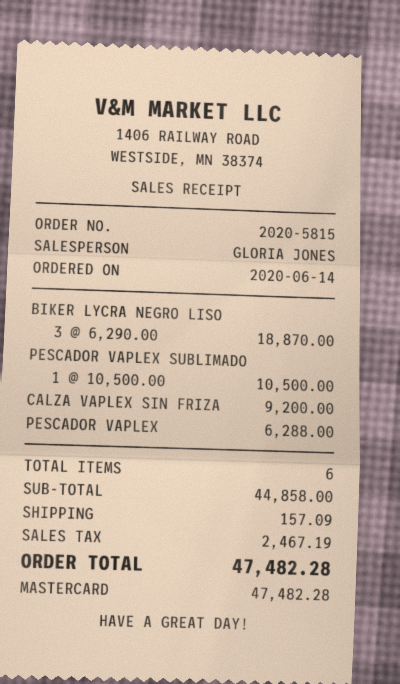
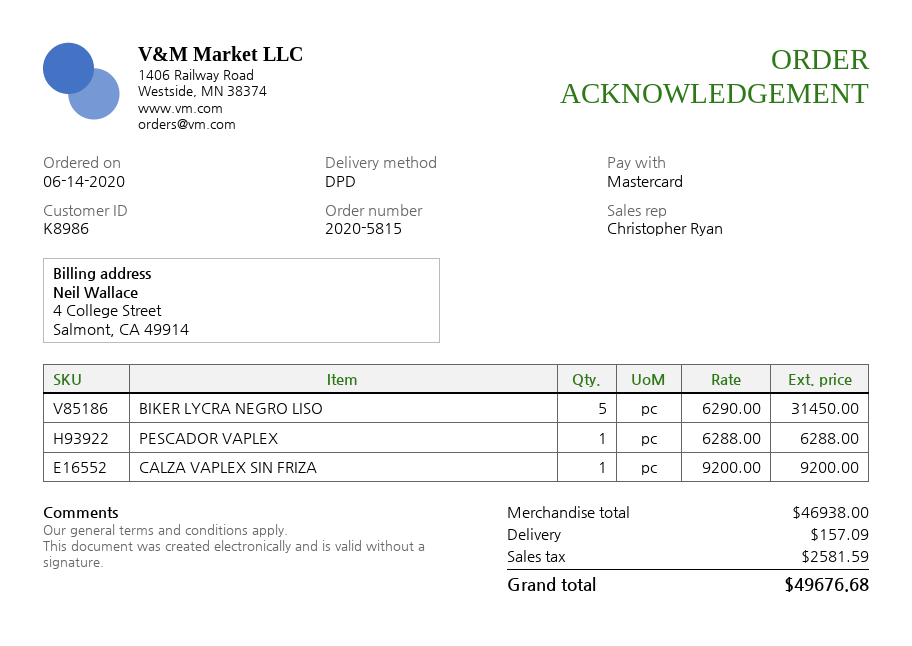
sales rep: GLORIA JONES -> Christopher Ryan
BIKER LYCRA NEGRO LISO: 3 x 6290.00 = 18870.00 -> 5 x 6290.00 = 31450.00
PESCADOR VAPLEX SUBLIMADO: 1 x 10500.00 = 10500.00 -> none
subtotal: 44858.00 -> 46938.00
tax: 2467.19 -> 2581.59
total: 47482.28 -> 49676.68

